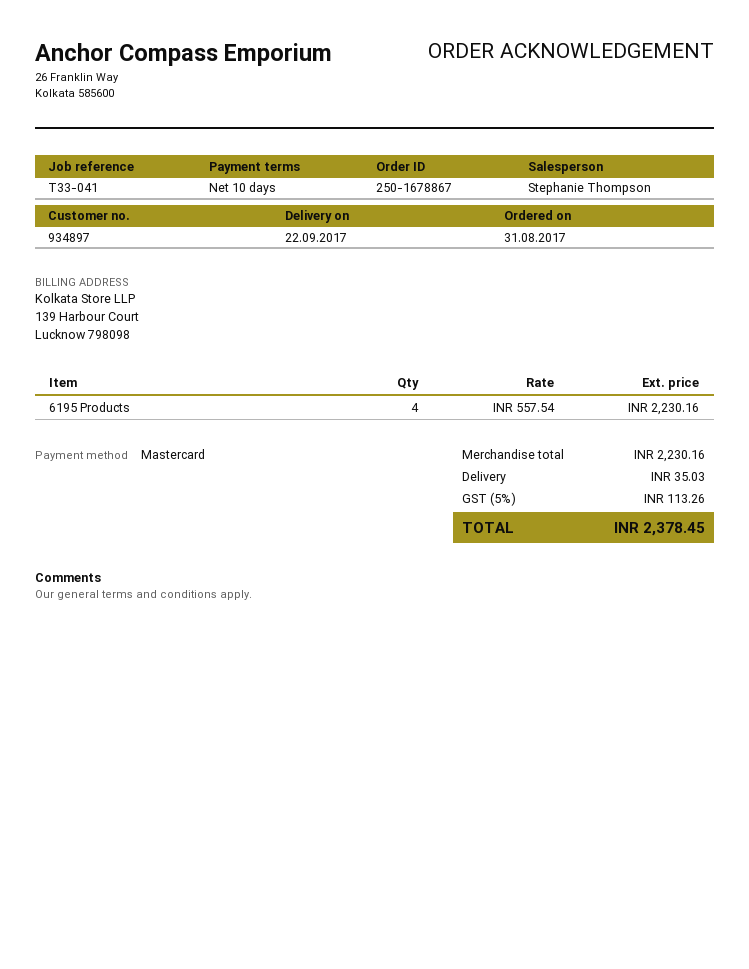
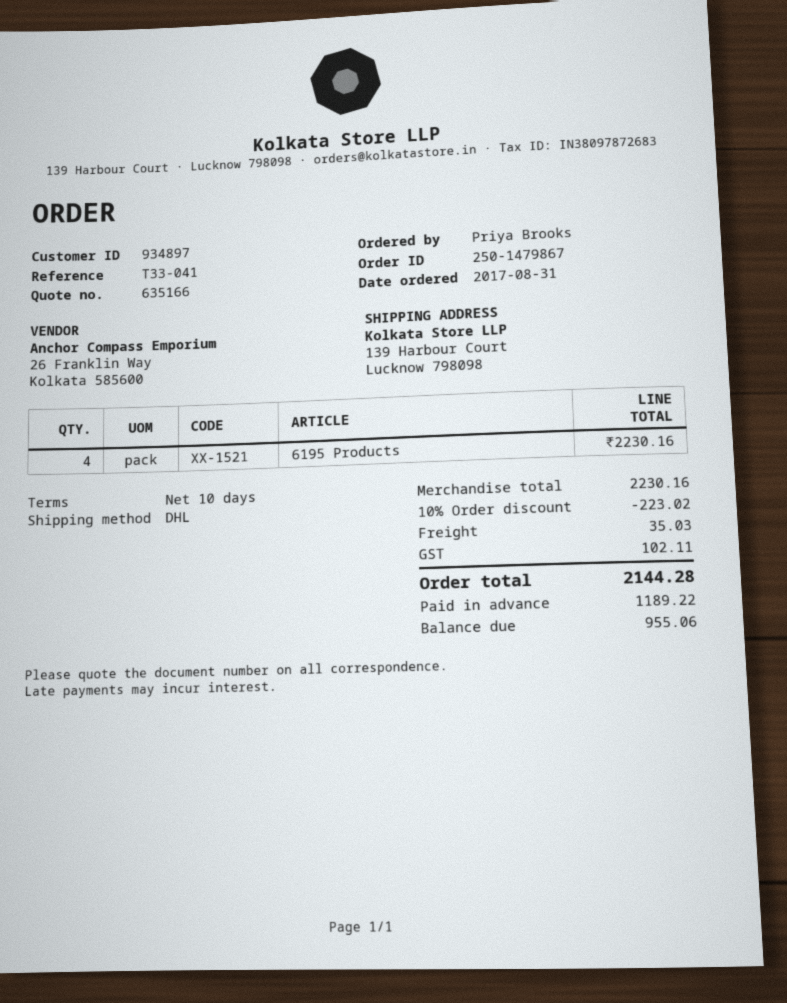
order number: 250-1678867 -> 250-1479867
discount: none -> 10% = 223.02
tax: 113.26 -> 102.11
total: 2378.45 -> 2144.28

